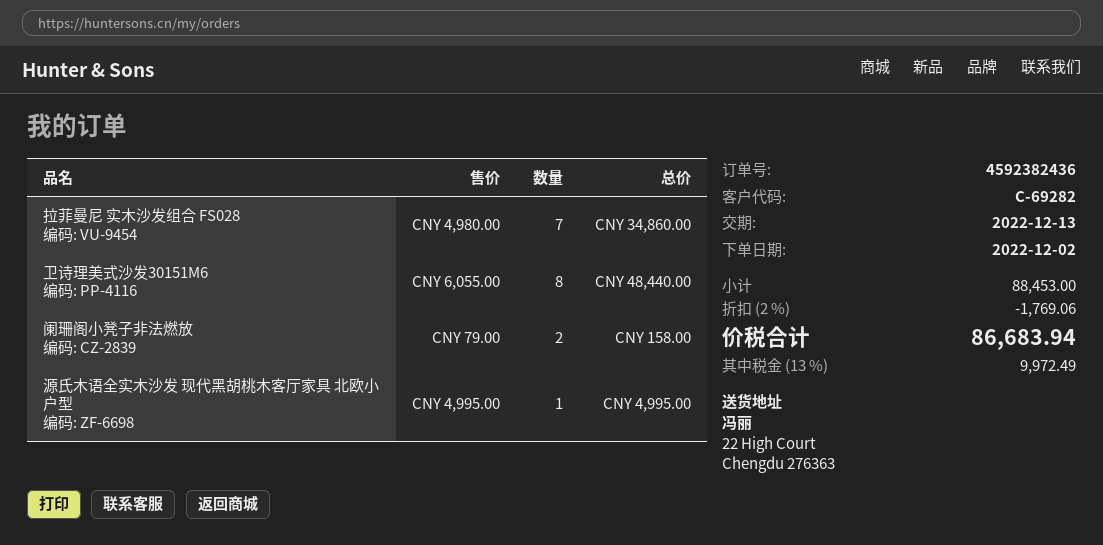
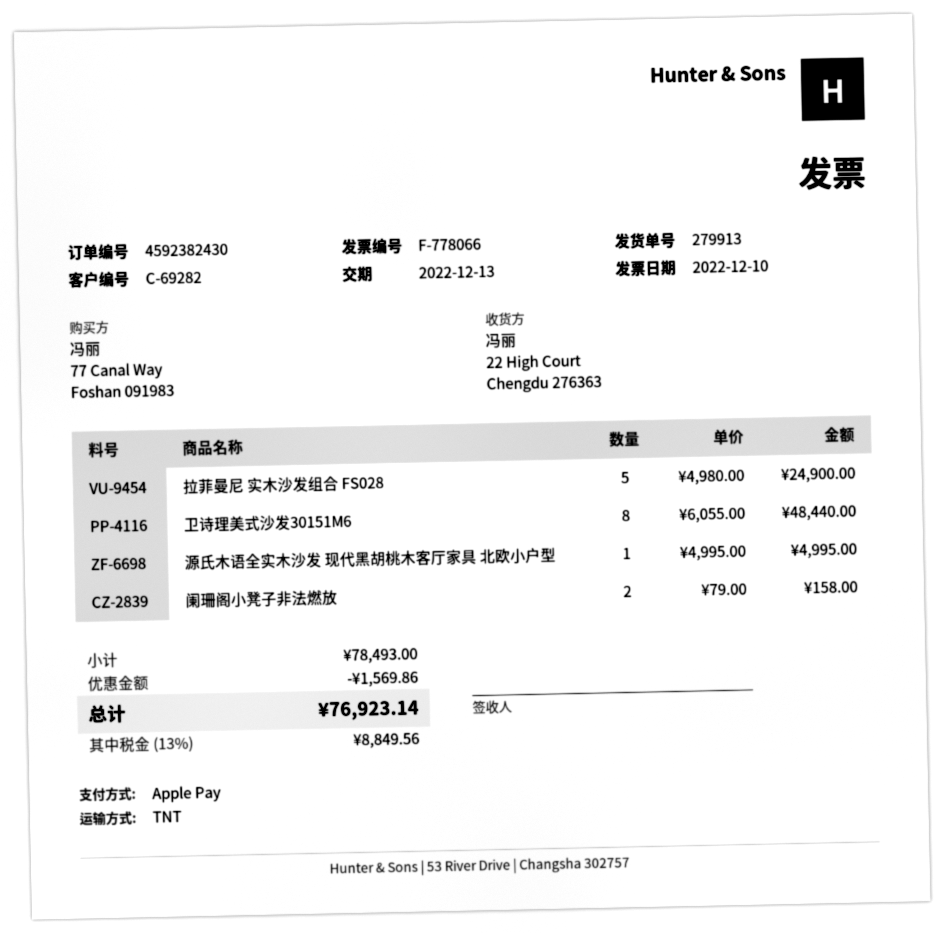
order number: 4592382436 -> 4592382430
拉菲曼尼 实木沙发组合 FS028: 7 x 4980.00 = 34860.00 -> 5 x 4980.00 = 24900.00
subtotal: 88453.00 -> 78493.00
discount: 1769.06 -> 1569.86
tax: 13% = 9972.49 -> 13% = 8849.56
total: 86683.94 -> 76923.14

